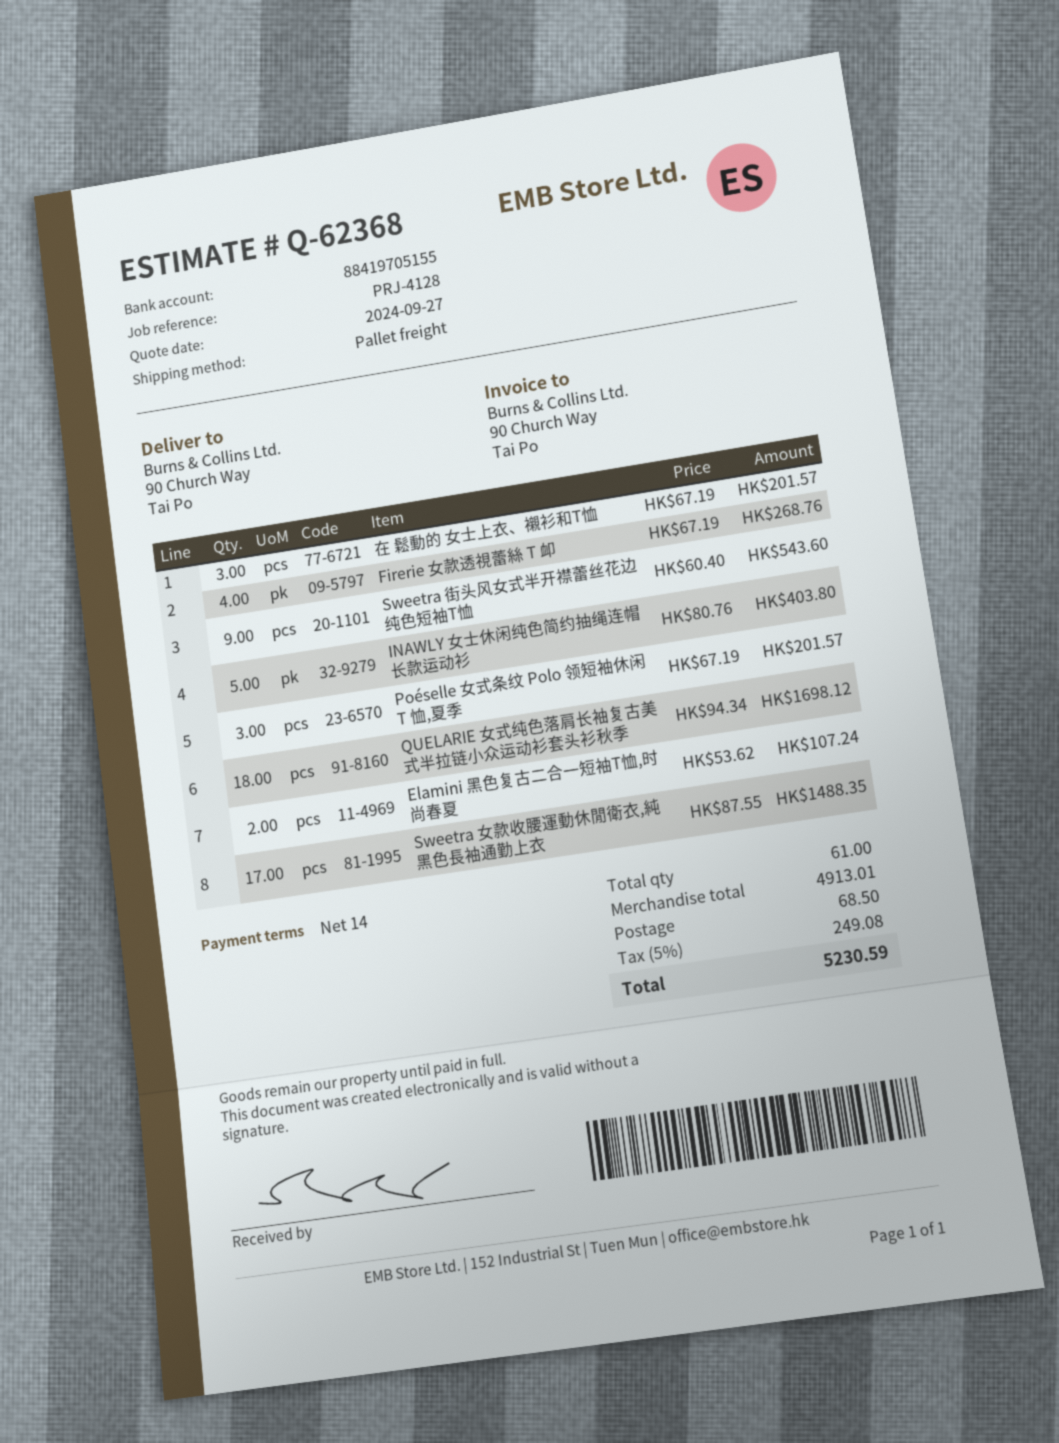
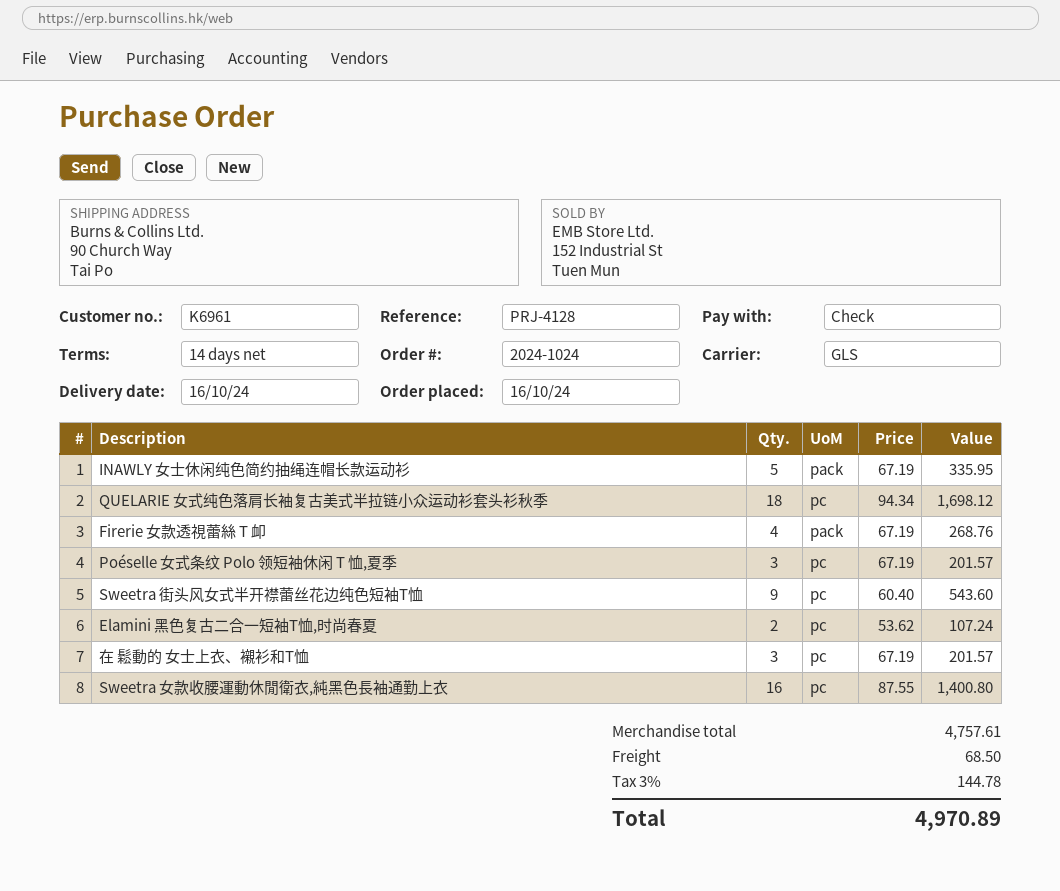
shipping method: pallet freight -> GLS
INAWLY 女士休闲纯色简约抽绳连帽长款运动衫: 5 x 80.76 = 403.80 -> 5 x 67.19 = 335.95
Sweetra 女款收腰運動休閒衛衣,純黑色長袖通勤上衣: 17 x 87.55 = 1488.35 -> 16 x 87.55 = 1400.80
subtotal: 4913.01 -> 4757.61
tax: 5% = 249.08 -> 3% = 144.78
total: 5230.59 -> 4970.89

